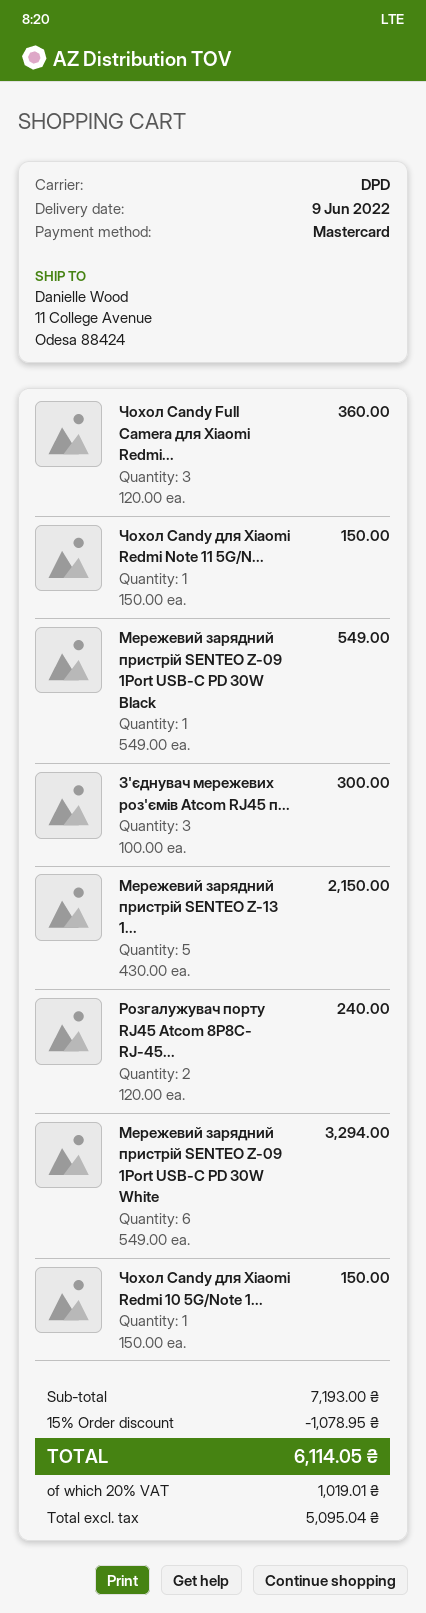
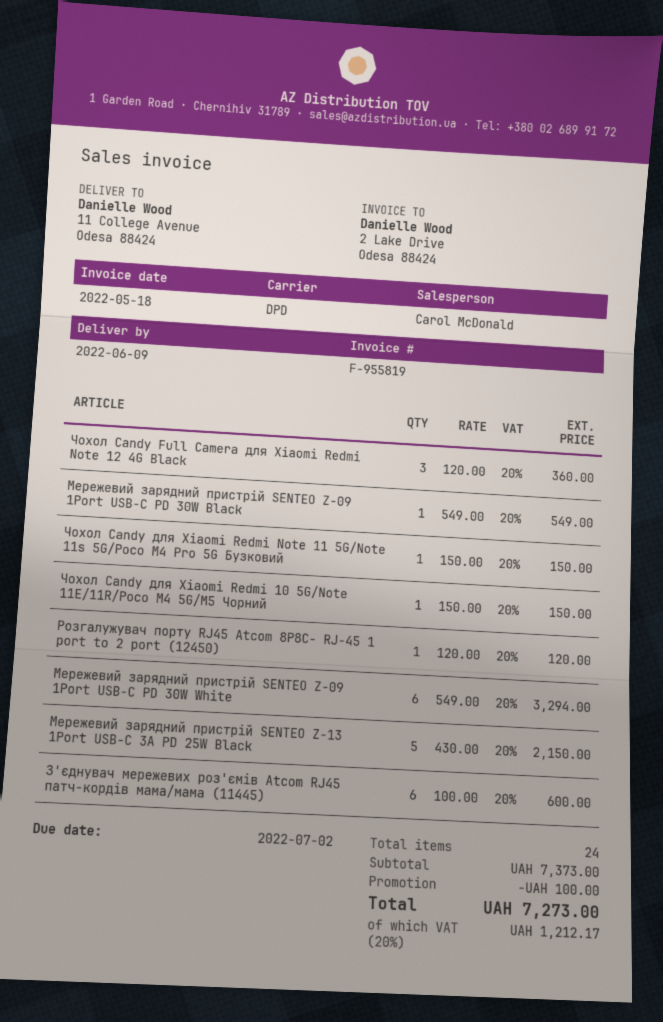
З'єднувач мережевих роз'ємів Atcom RJ45 п...: 3 x 100.00 = 300.00 -> 6 x 100.00 = 600.00
Розгалужувач порту RJ45 Atcom 8P8C- RJ-45...: 2 x 120.00 = 240.00 -> 1 x 120.00 = 120.00
subtotal: 7193.00 -> 7373.00
discount: 1078.95 -> 100.00
tax: 20% = 1019.01 -> 20% = 1212.17
total: 6114.05 -> 7273.00

